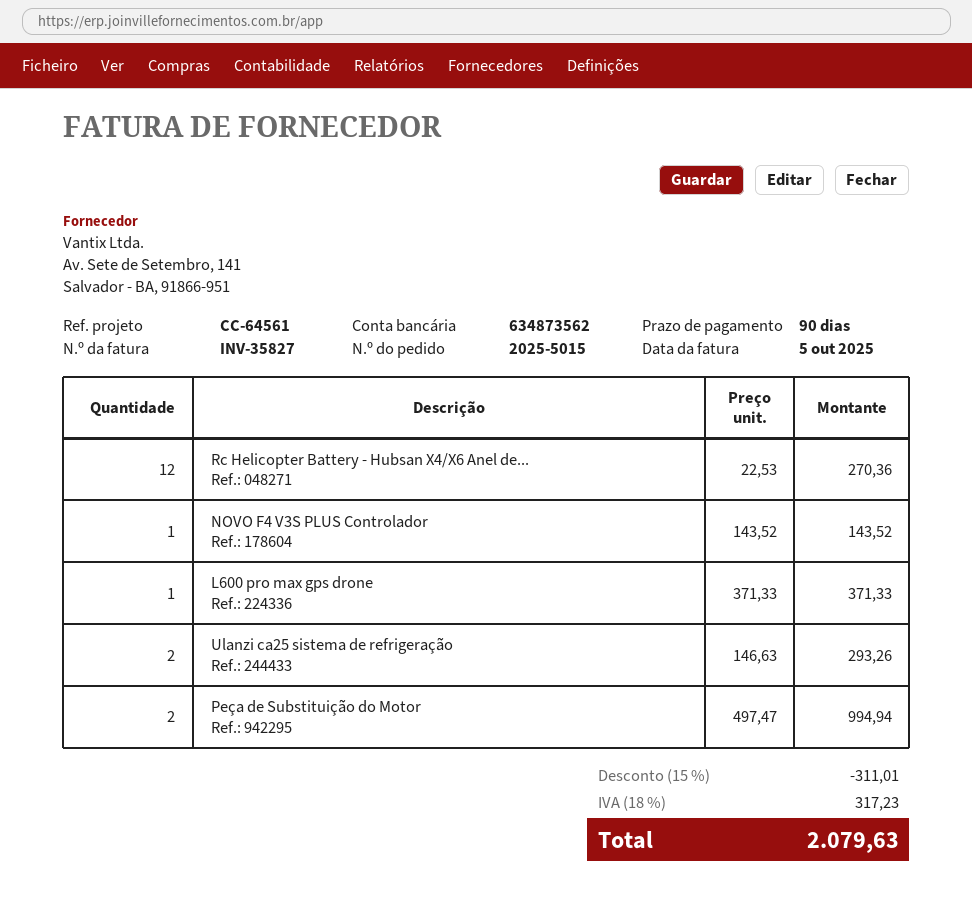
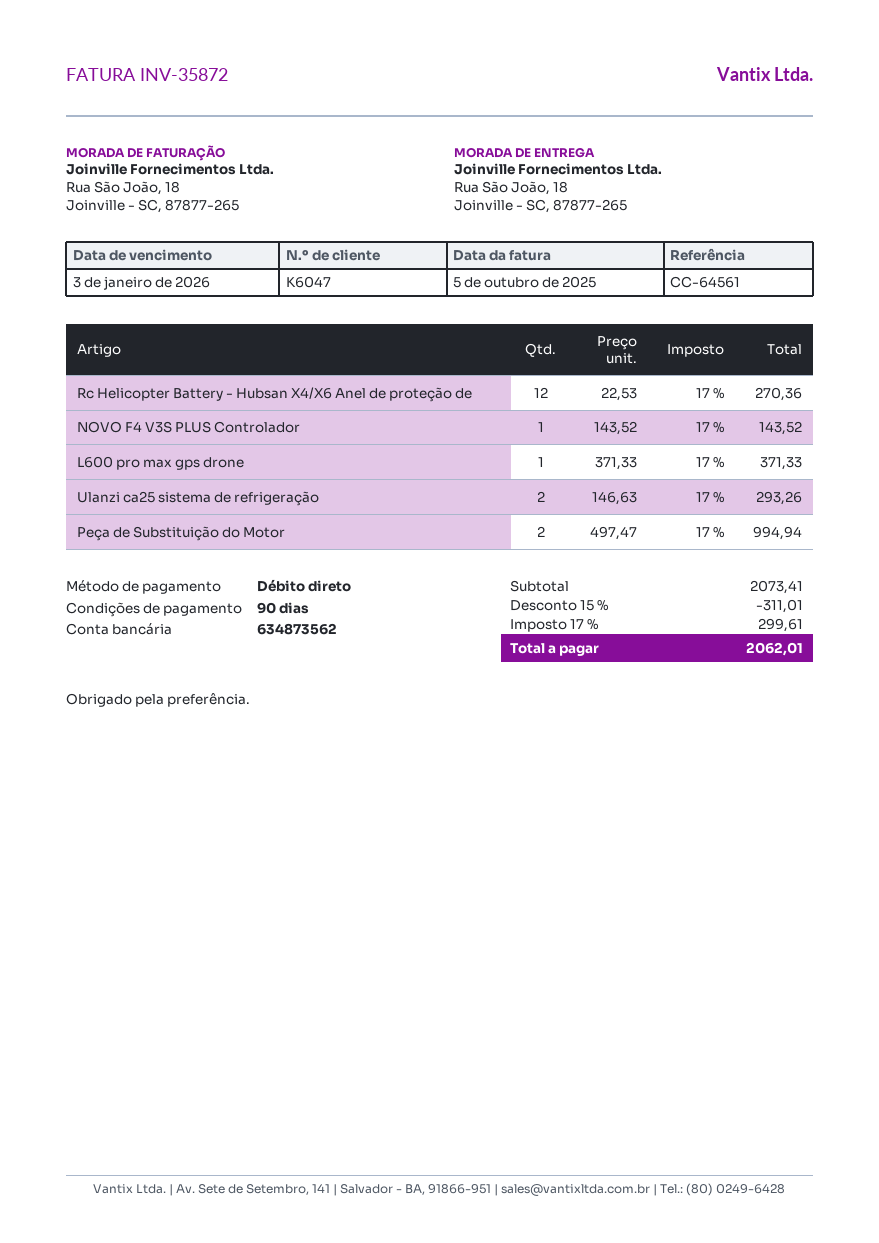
invoice number: INV-35827 -> INV-35872
tax: 18% = 317.23 -> 17% = 299.61
total: 2079.63 -> 2062.01

